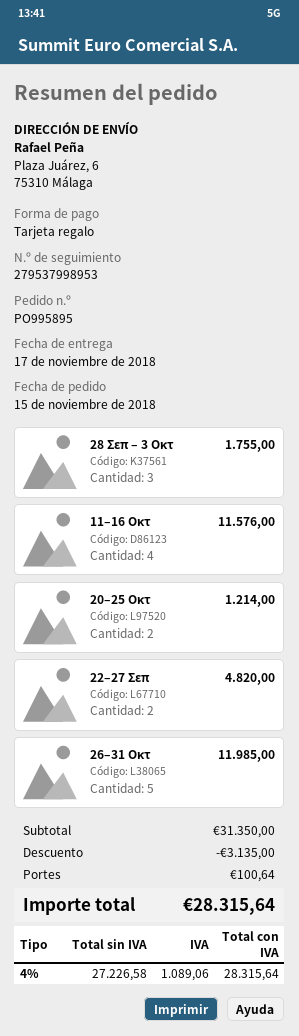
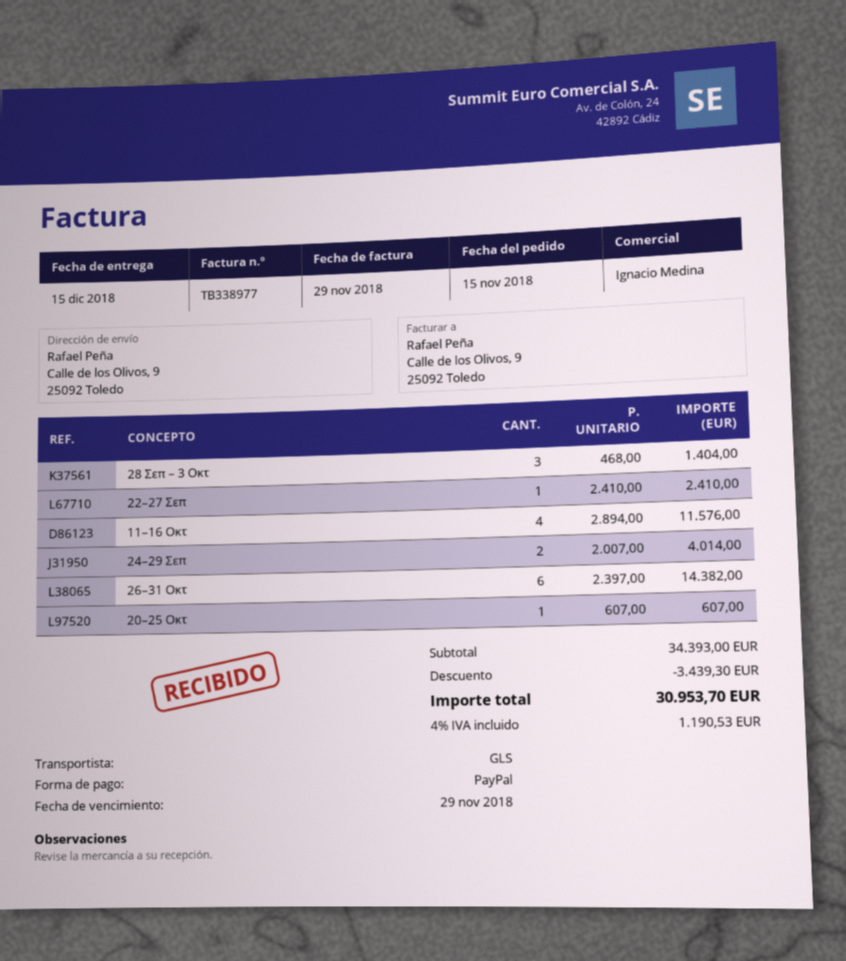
delivery date: 2018-11-17 -> 2018-12-15
payment method: gift card -> PayPal
ship to: Plaza Juárez, 6, 75310 Málaga -> Calle de los Olivos, 9, 25092 Toledo
28 Σεπ – 3 Οκτ: 3 for 1755.00 -> 3 for 1404.00
20–25 Οκτ: 2 for 1214.00 -> 1 for 607.00
22–27 Σεπ: 2 for 4820.00 -> 1 for 2410.00
26–31 Οκτ: 5 for 11985.00 -> 6 for 14382.00
24–29 Σεπ: none -> 2 for 4014.00
subtotal: 31350.00 -> 34393.00
discount: 3135.00 -> 3439.30
shipping: 100.64 -> none
tax: 4% = 1089.06 -> 4% = 1190.53
total: 28315.64 -> 30953.70

